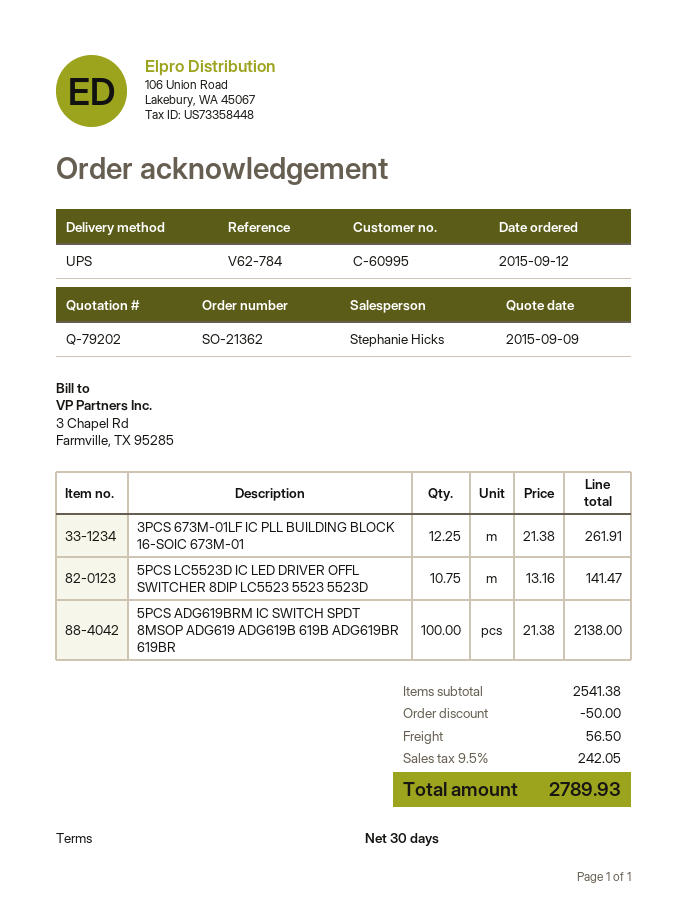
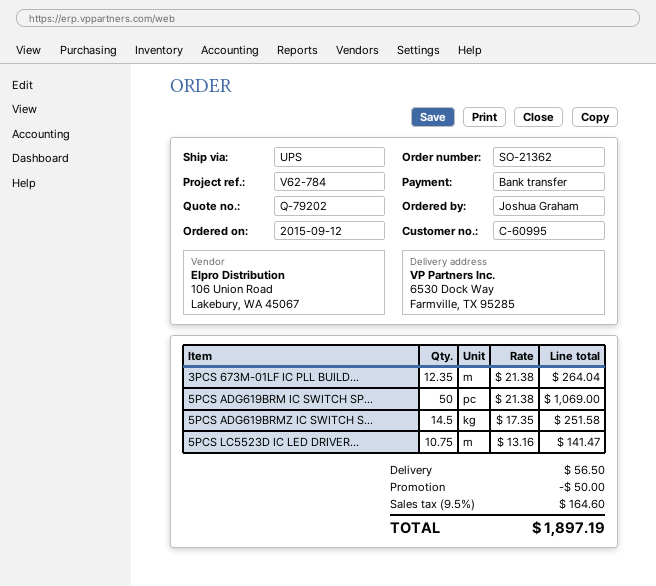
3PCS 673M-01LF IC PLL BUILDING BLOCK 16-SOIC 673M-01: 12.25 x 21.38 = 261.91 -> 12.35 x 21.38 = 264.04
5PCS ADG619BRM IC SWITCH SPDT 8MSOP ADG619 ADG619B 619B ADG619BR 619BR: 100 x 21.38 = 2138.00 -> 50 x 21.38 = 1069.00
5PCS ADG619BRMZ IC SWITCH S...: none -> 14.5 x 17.35 = 251.58
tax: 9.5% = 242.05 -> 9.5% = 164.60
total: 2789.93 -> 1897.19

